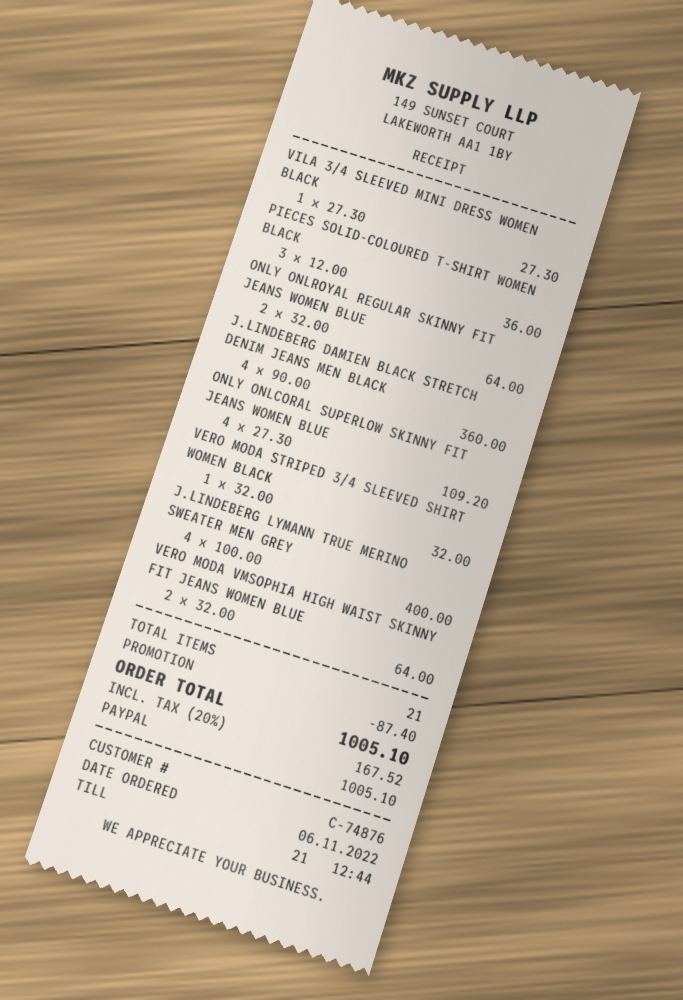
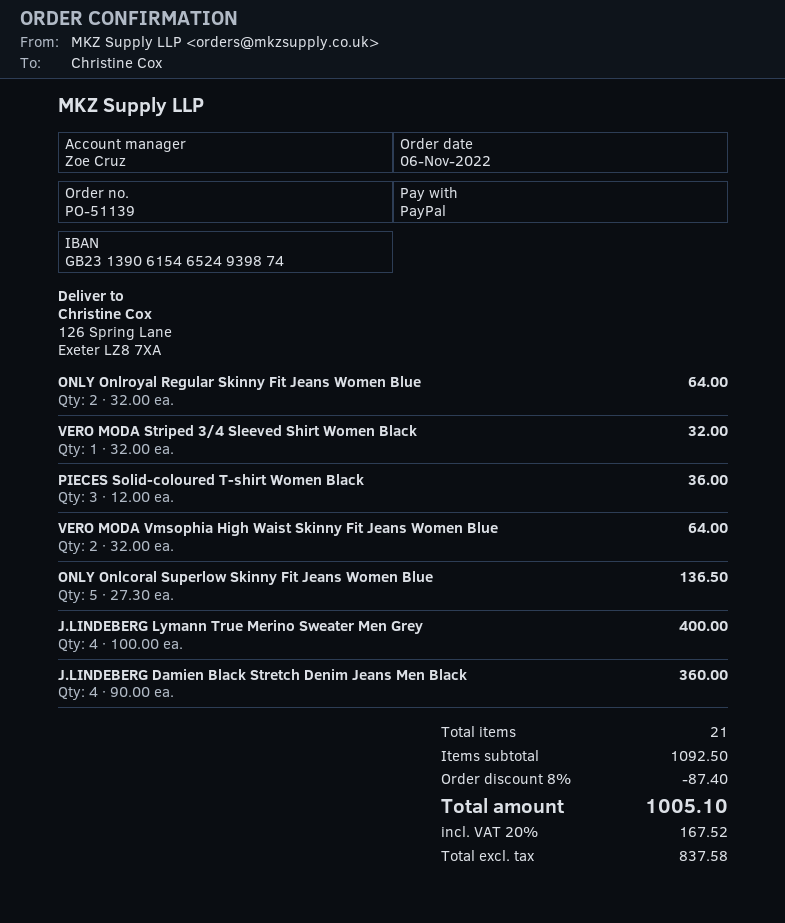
VILA 3/4 SLEEVED MINI DRESS WOMEN BLACK: 1 x 27.30 = 27.30 -> none
ONLY ONLCORAL SUPERLOW SKINNY FIT JEANS WOMEN BLUE: 4 x 27.30 = 109.20 -> 5 x 27.30 = 136.50

